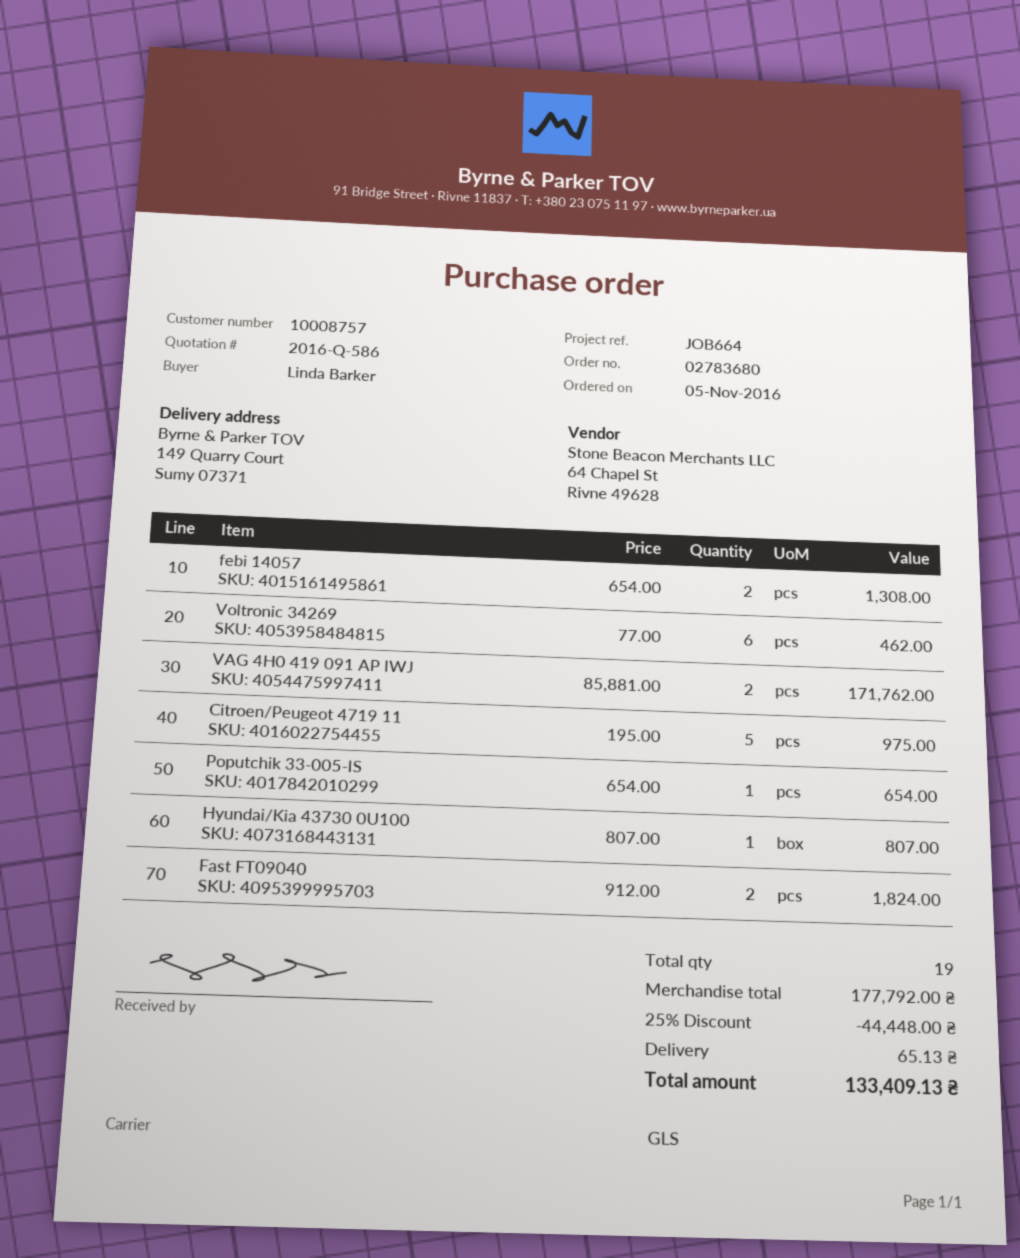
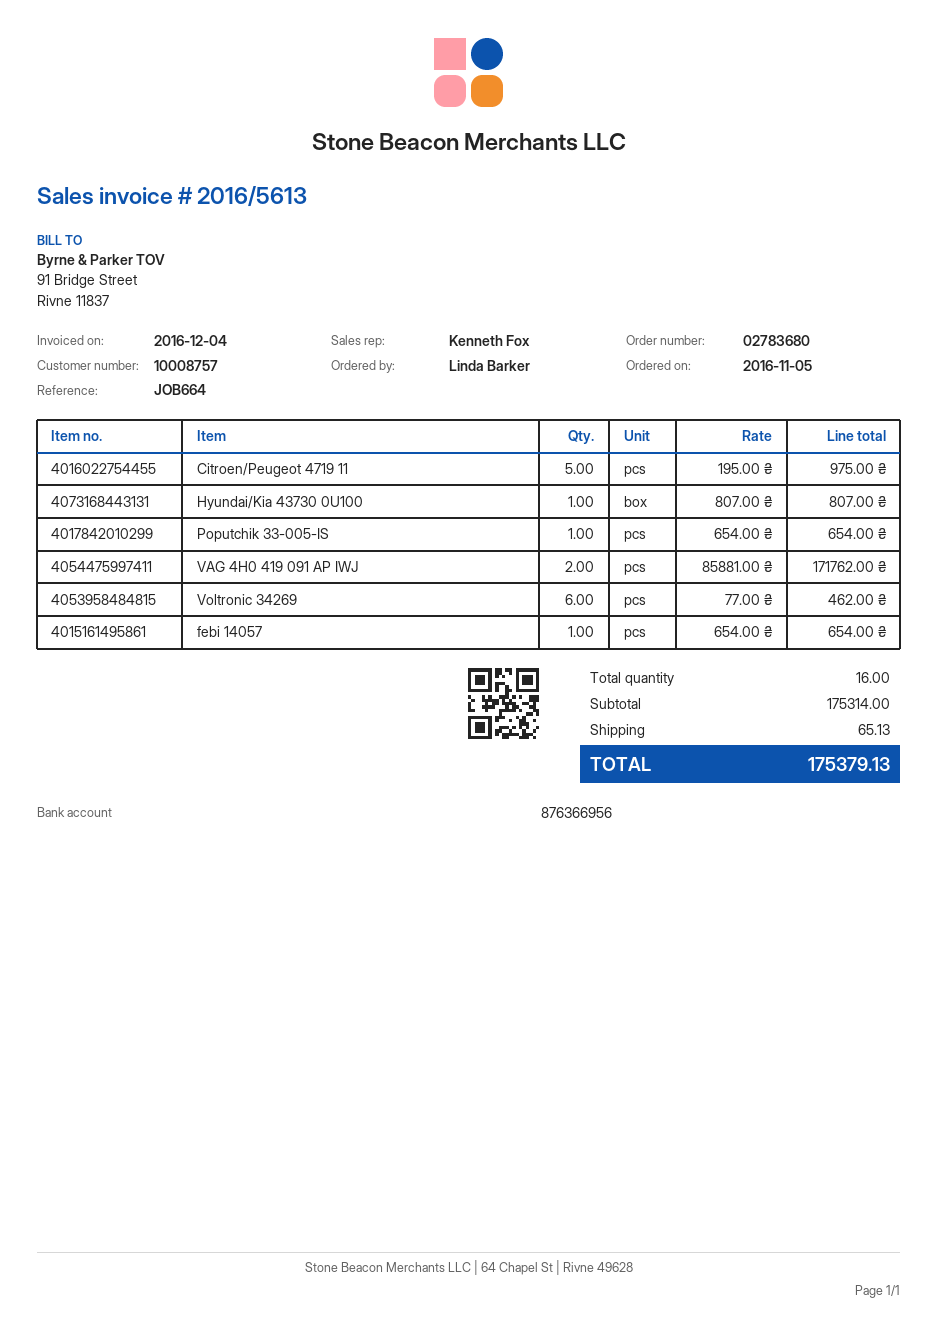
febi 14057: 2 x 654.00 = 1308.00 -> 1 x 654.00 = 654.00
Fast FT09040: 2 x 912.00 = 1824.00 -> none
total quantity: 19 -> 16
subtotal: 177792.00 -> 175314.00
discount: 25% = 44448.00 -> none
total: 133409.13 -> 175379.13

